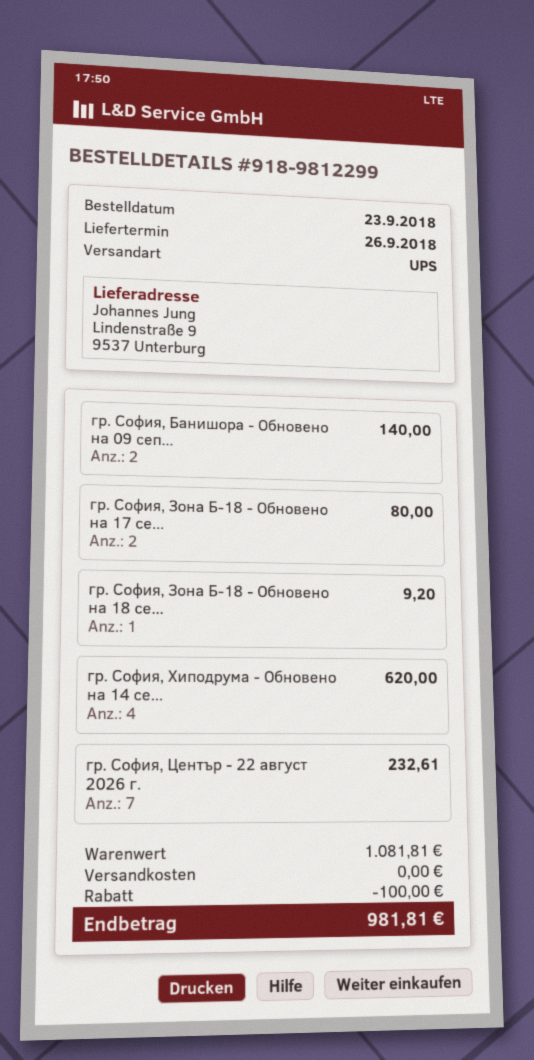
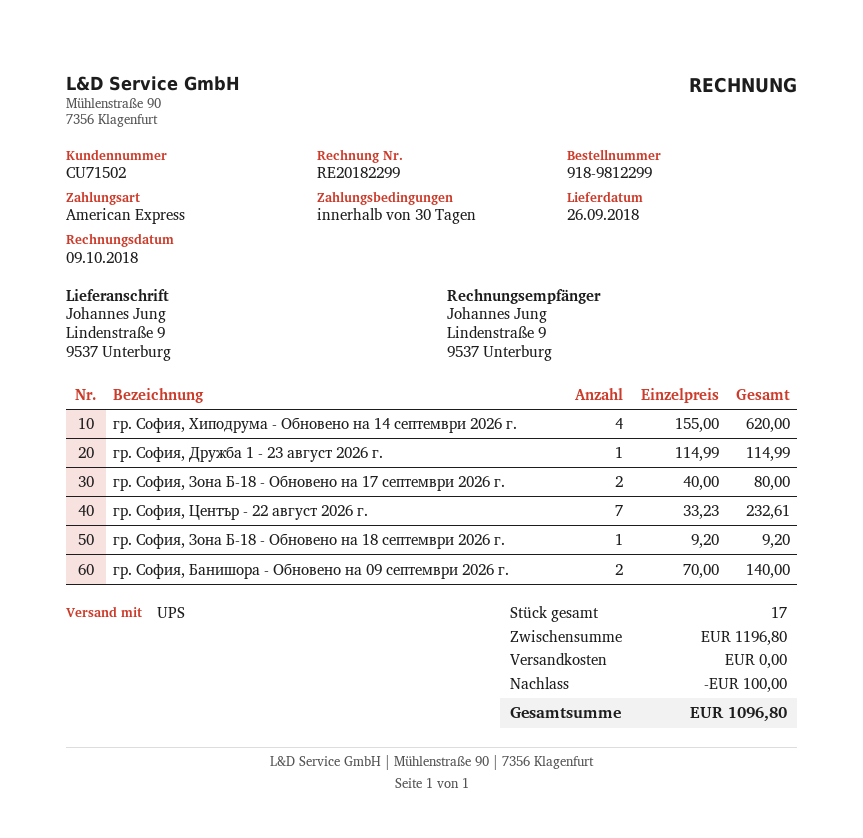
гр. София, Дружба 1 - 23 август 2026 г.: none -> 1 for 114.99
subtotal: 1081.81 -> 1196.80
total: 981.81 -> 1096.80

